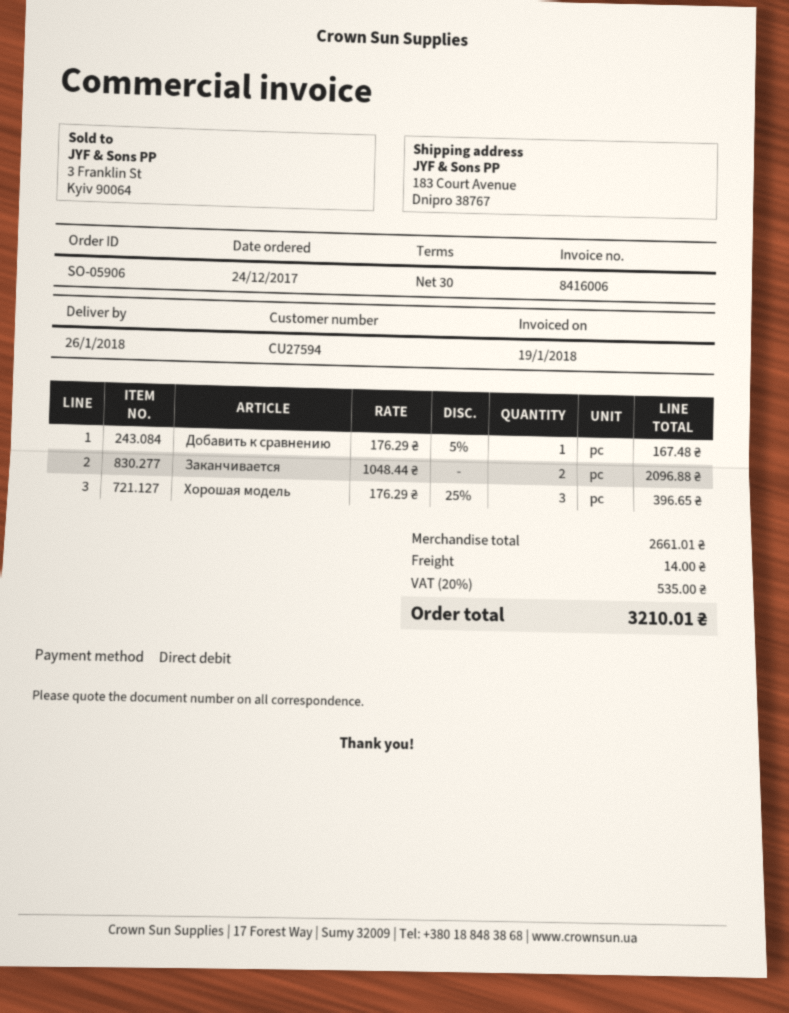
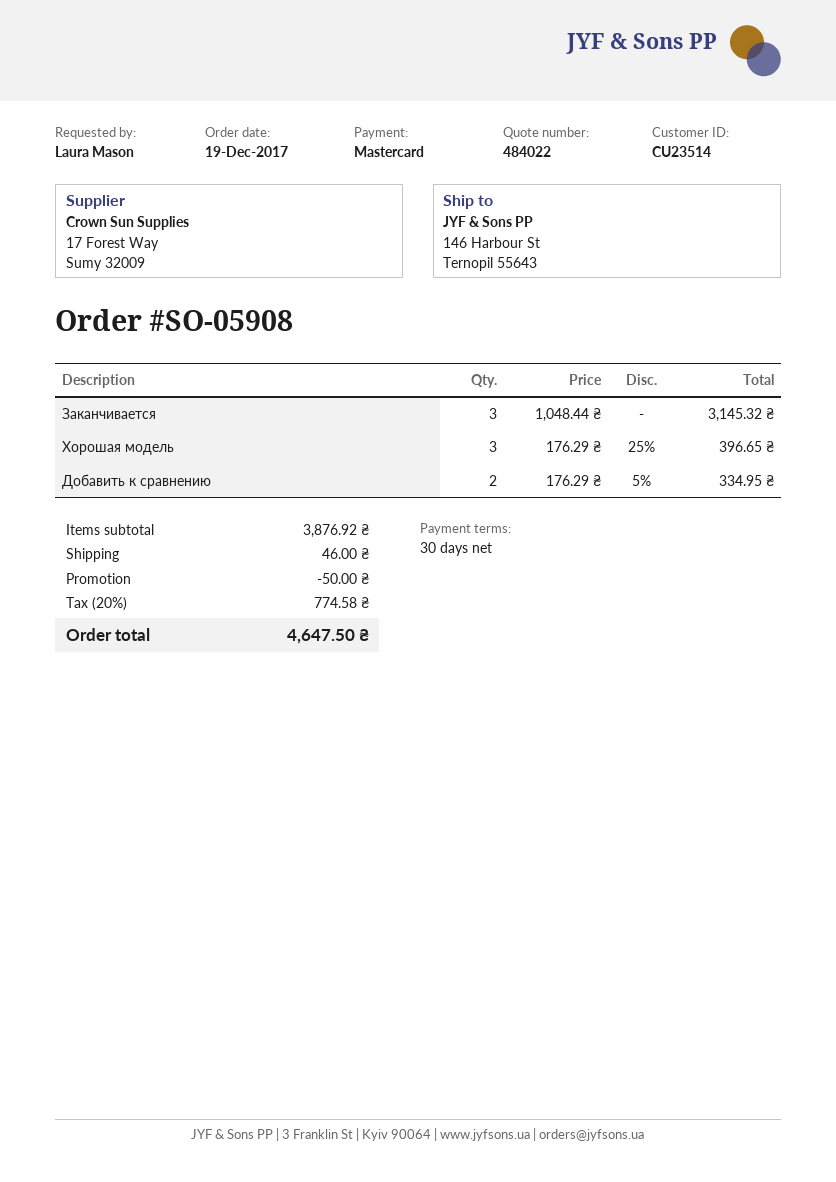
order number: SO-05906 -> SO-05908
order date: 2017-12-24 -> 2017-12-19
customer number: CU27594 -> CU23514
payment method: direct debit -> Mastercard
ship to: 183 Court Avenue, Dnipro 38767 -> 146 Harbour St, Ternopil 55643
Добавить к сравнению: 1 x 176.29 - 5% = 167.48 -> 2 x 176.29 - 5% = 334.95
Заканчивается: 2 x 1048.44 = 2096.88 -> 3 x 1048.44 = 3145.32
subtotal: 2661.01 -> 3876.92
discount: none -> 50.00
shipping: 14.00 -> 46.00
tax: 20% = 535.00 -> 20% = 774.58
total: 3210.01 -> 4647.50

